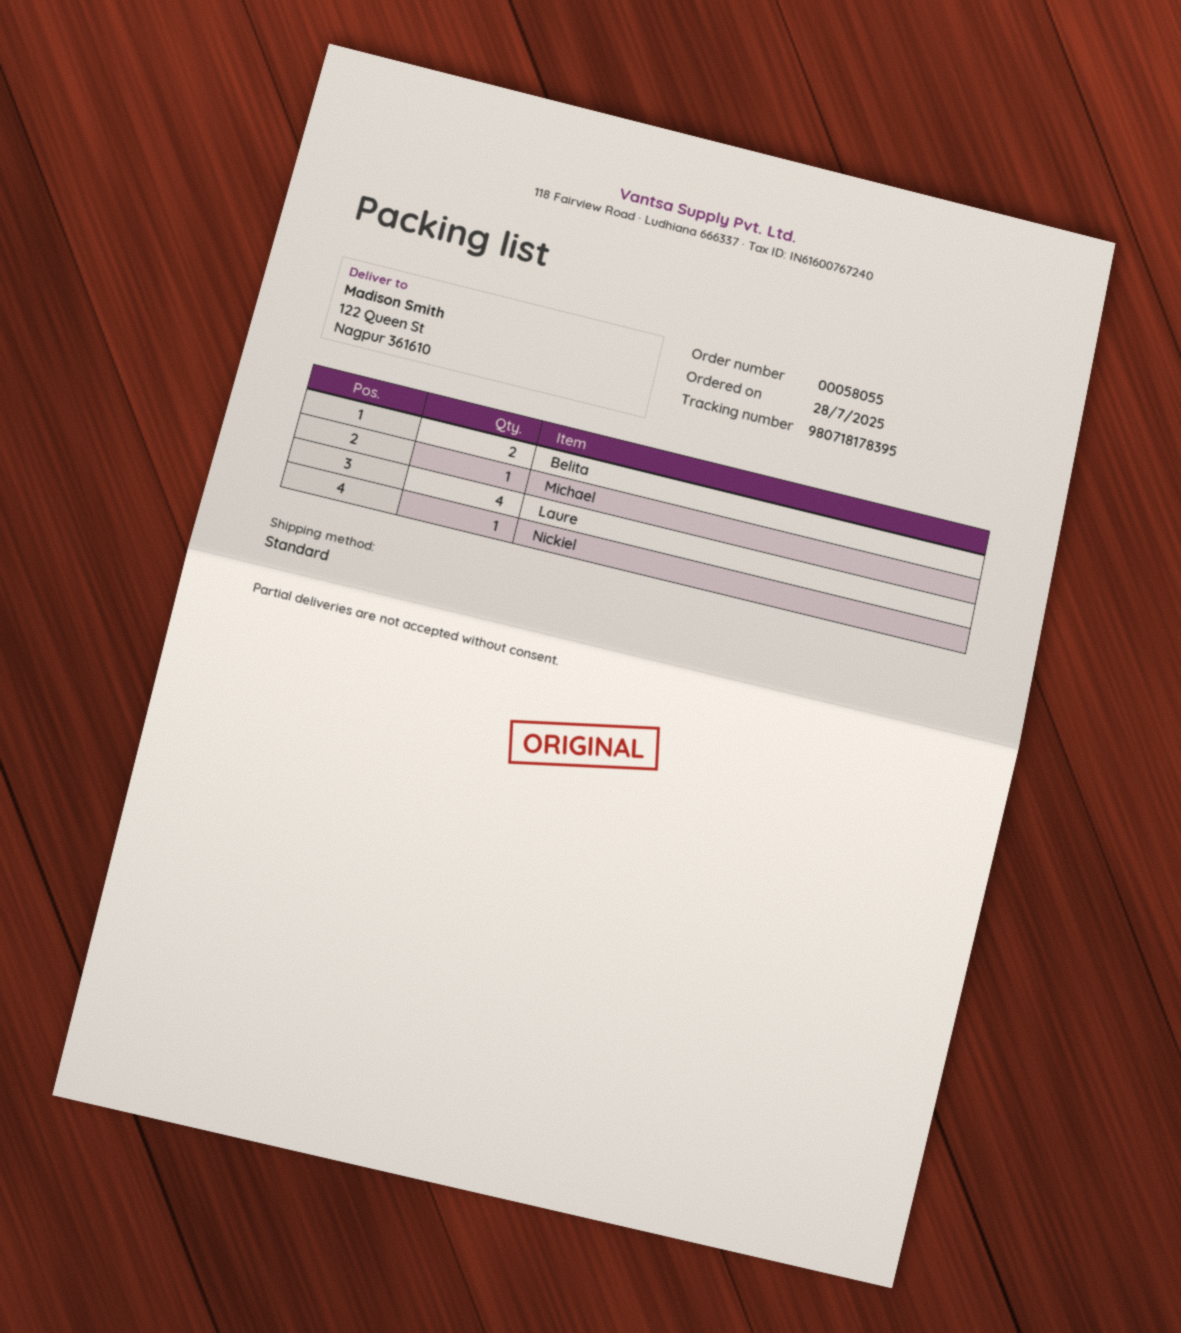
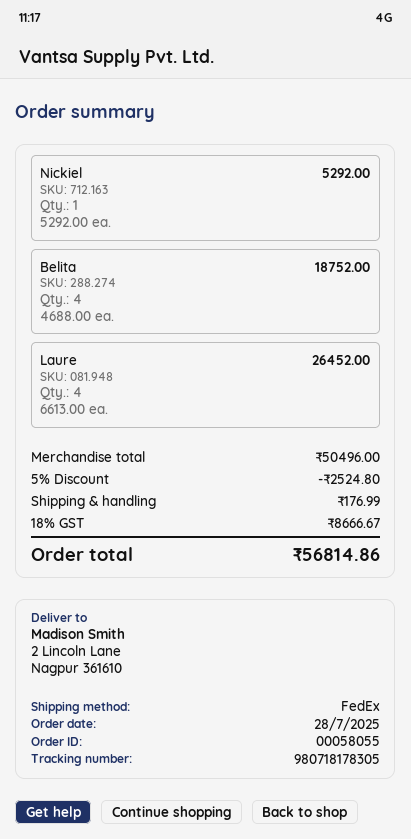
shipping method: standard -> FedEx
tracking number: 980718178395 -> 980718178305
ship to: 122 Queen St, Nagpur 361610 -> 2 Lincoln Lane, Nagpur 361610
Belita: 2 -> 4
Michael: 1 -> none

